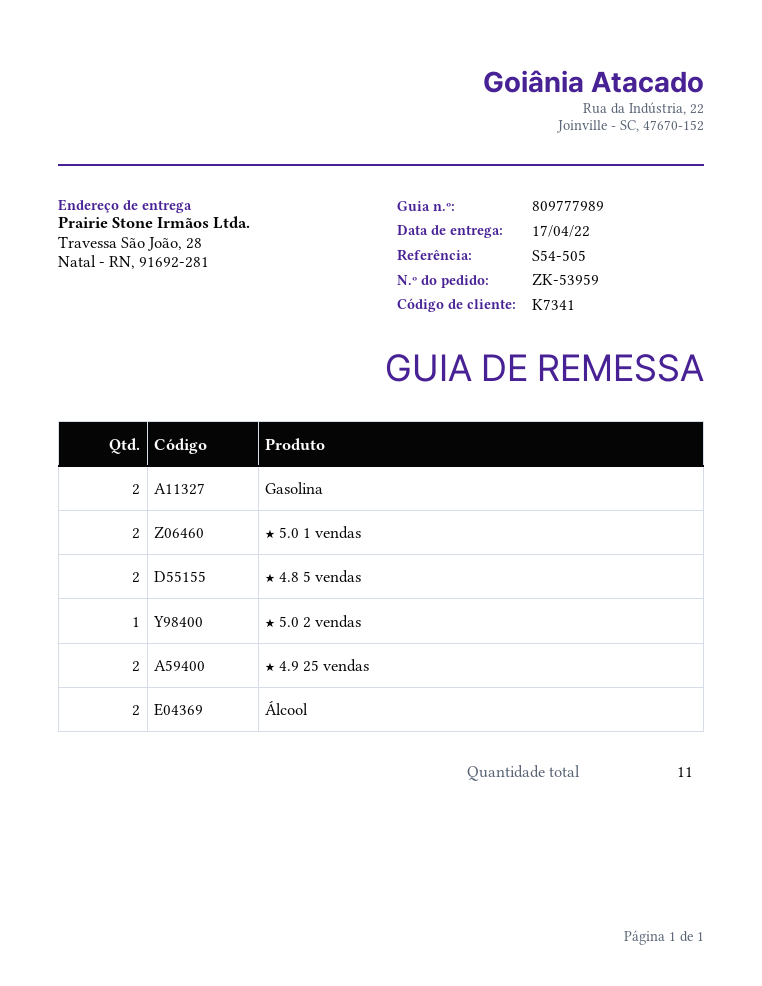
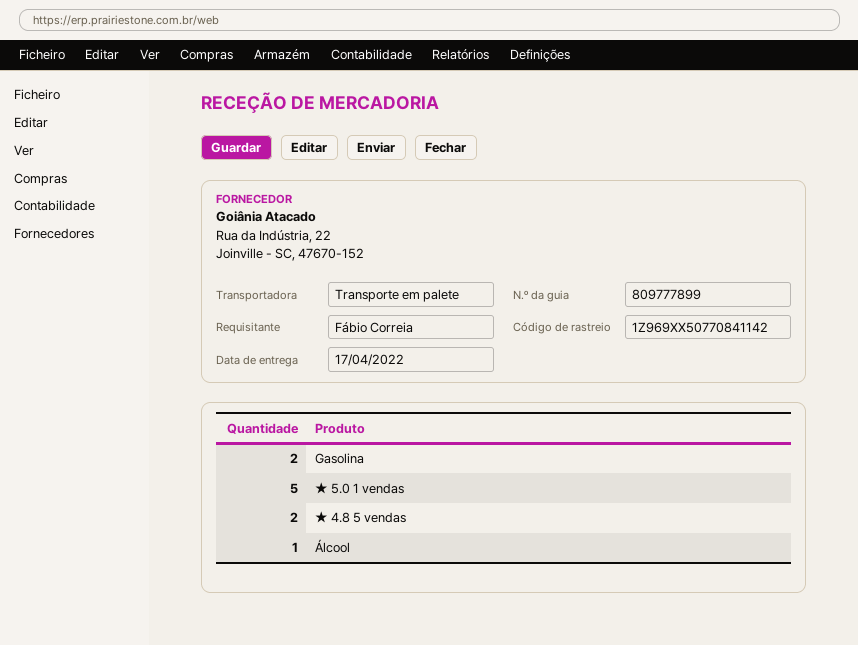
delivery note number: 809777989 -> 809777899
★ 5.0 1 vendas: 2 -> 5
★ 5.0 2 vendas: 1 -> none
★ 4.9 25 vendas: 2 -> none
Álcool: 2 -> 1

